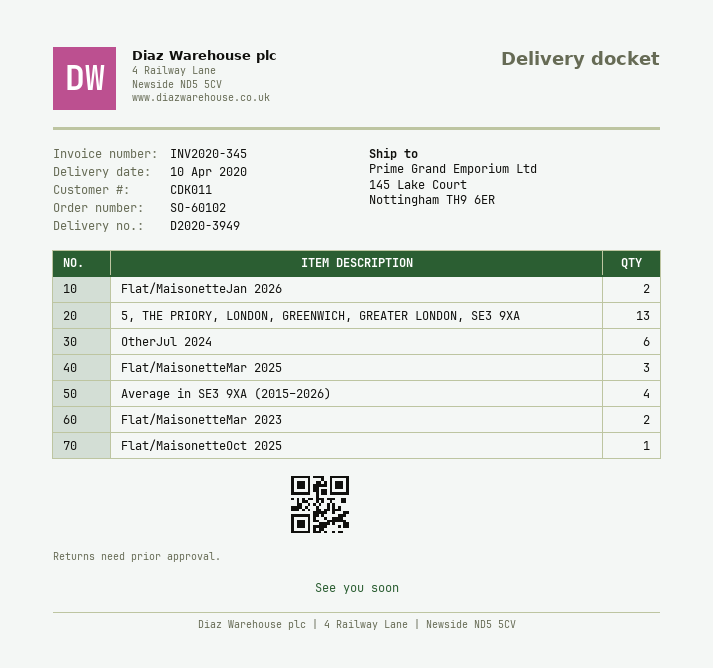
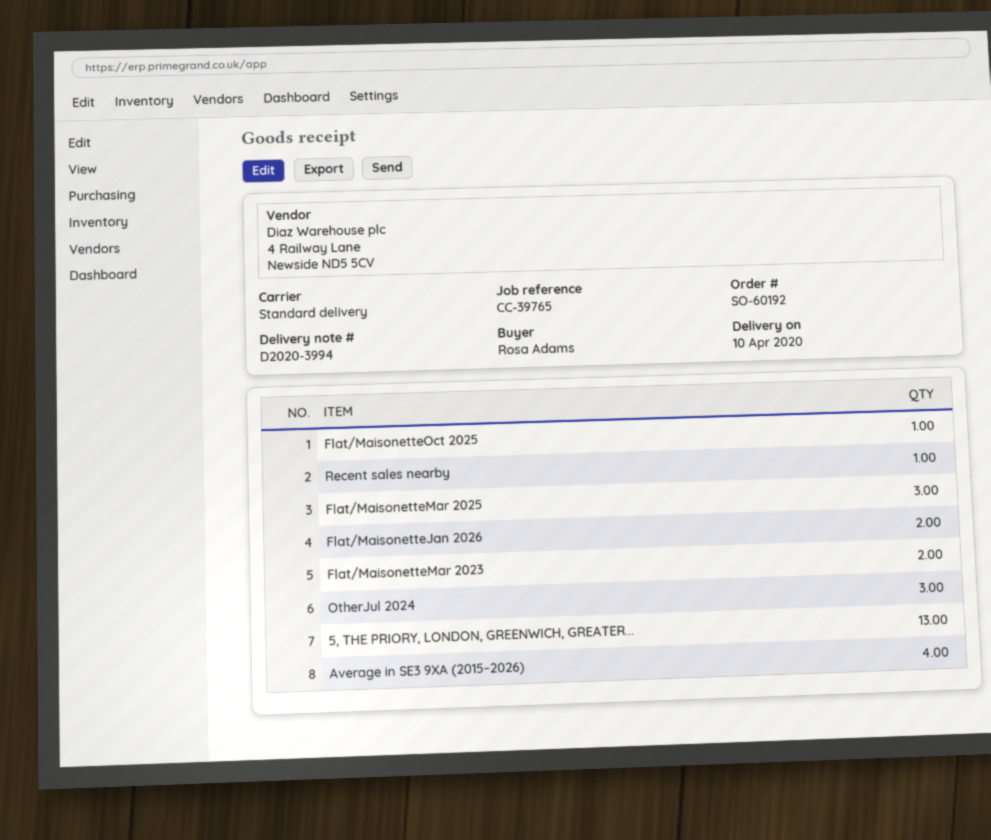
order number: SO-60102 -> SO-60192
delivery note number: D2020-3949 -> D2020-3994
OtherJul 2024: 6 -> 3
Recent sales nearby: none -> 1

